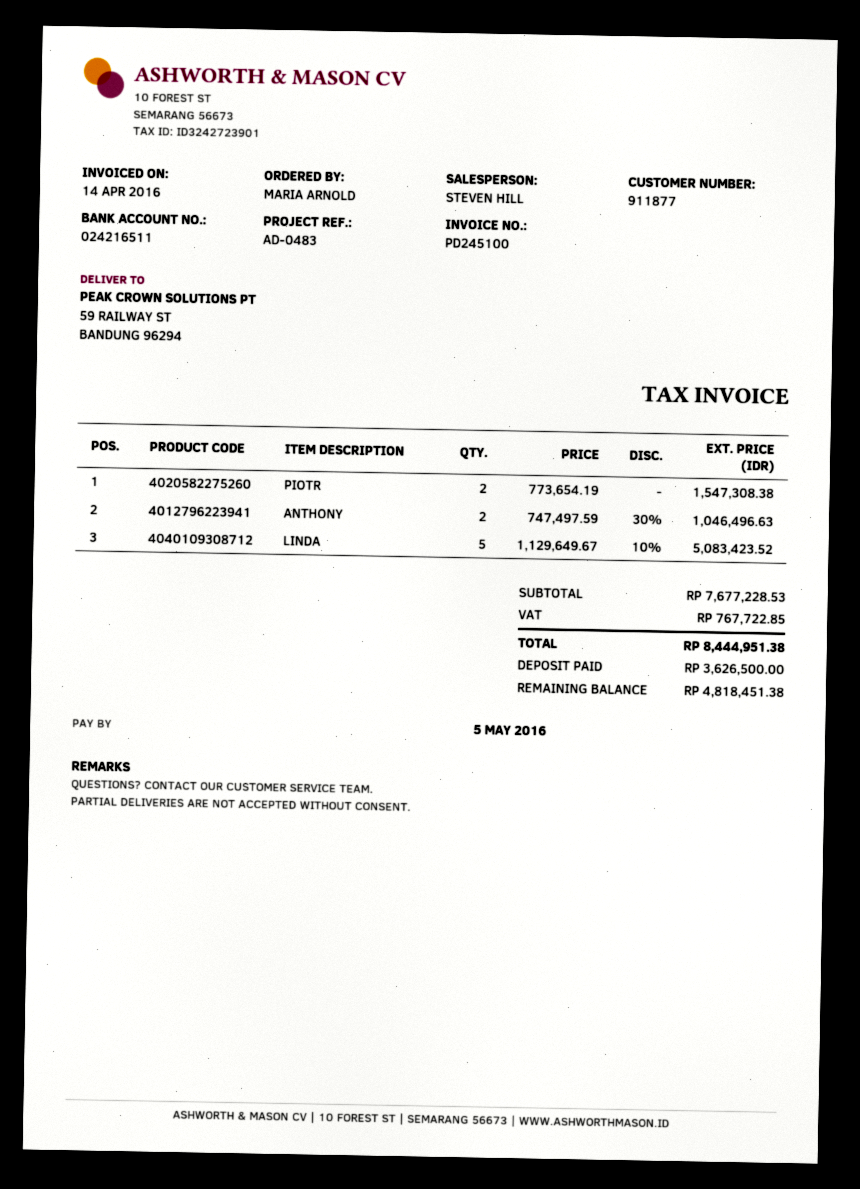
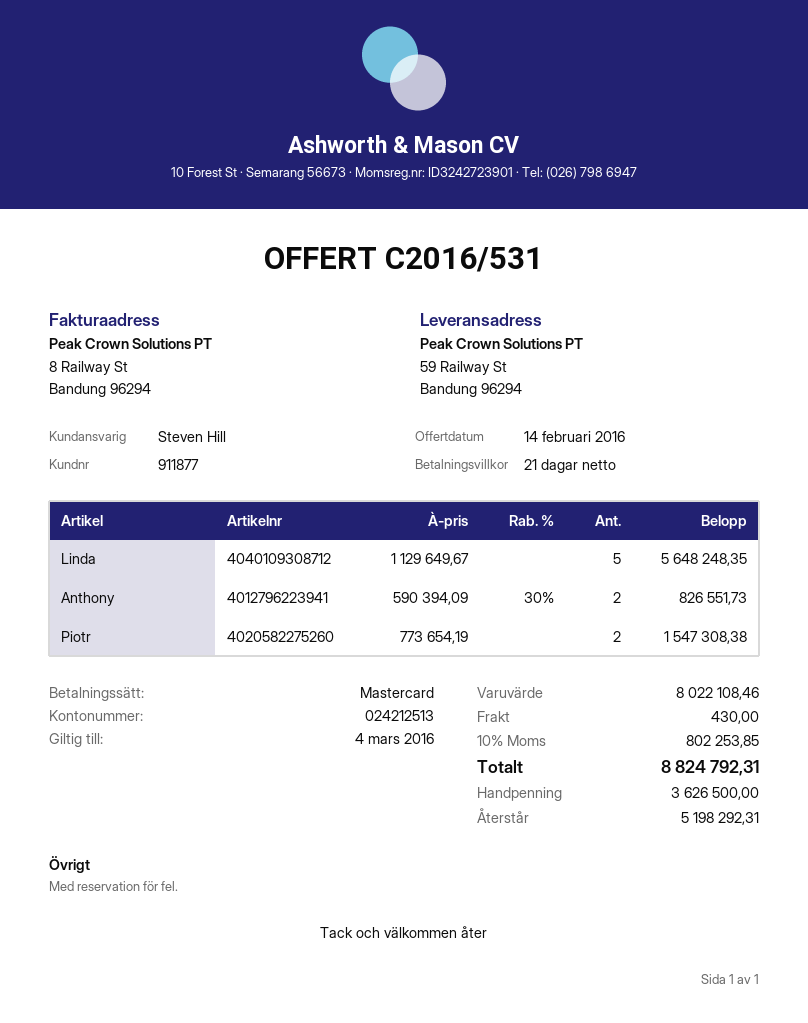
bank account: 024216511 -> 024212513
ANTHONY: 2 x 747497.59 - 30% = 1046496.63 -> 2 x 590394.09 - 30% = 826551.73
LINDA: 5 x 1129649.67 - 10% = 5083423.52 -> 5 x 1129649.67 = 5648248.35
subtotal: 7677228.53 -> 8022108.46
shipping: none -> 430.00
tax: 767722.85 -> 802253.85
total: 8444951.38 -> 8824792.31
balance: 4818451.38 -> 5198292.31

